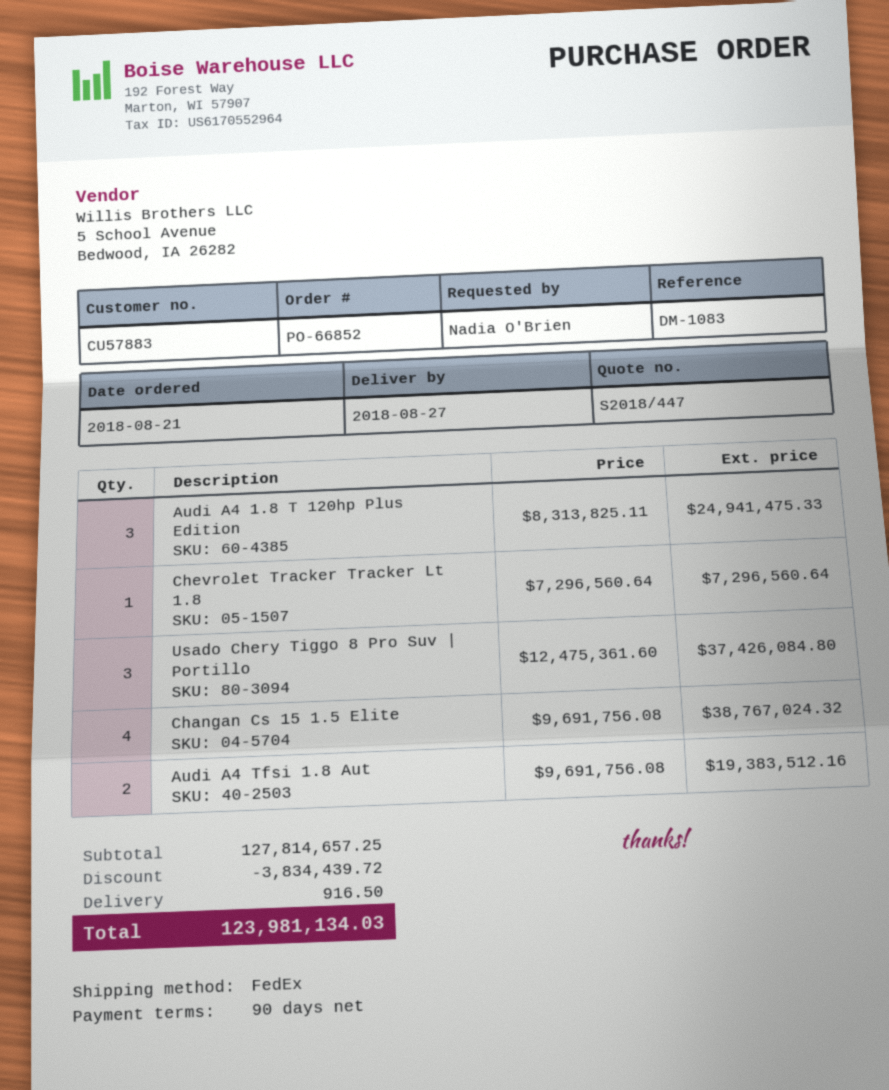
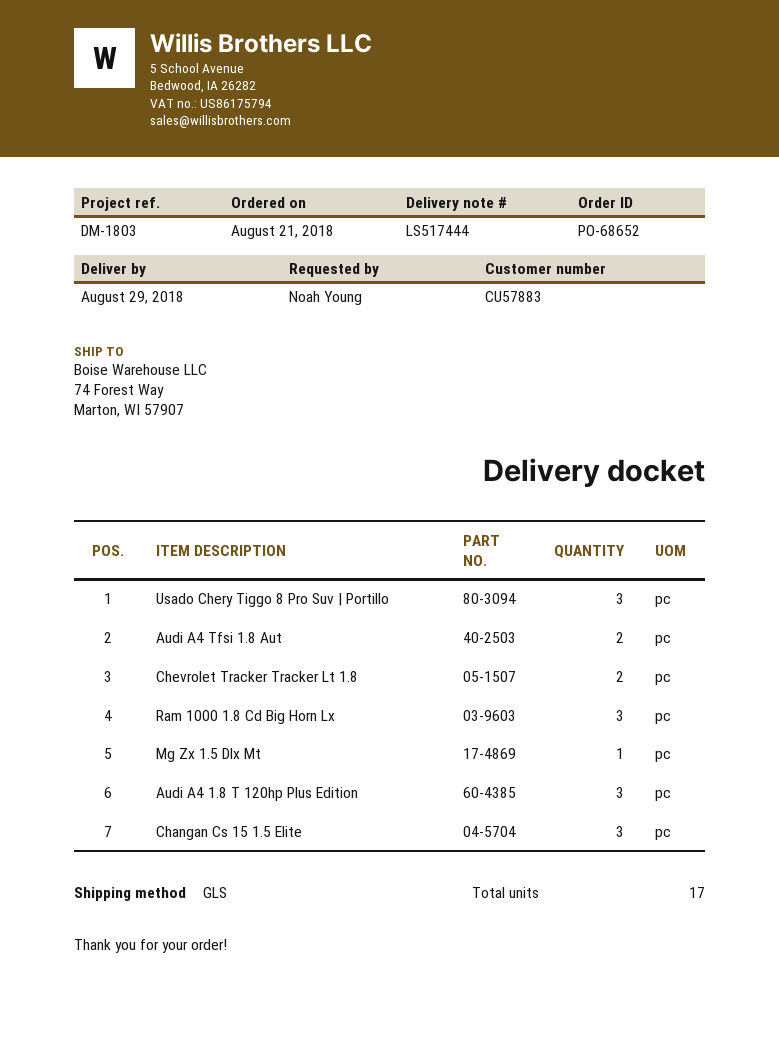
order number: PO-66852 -> PO-68652
delivery date: 2018-08-27 -> 2018-08-29
reference: DM-1083 -> DM-1803
ordered by: Nadia O'Brien -> Noah Young
shipping method: FedEx -> GLS
Chevrolet Tracker Tracker Lt 1.8: 1 -> 2
Changan Cs 15 1.5 Elite: 4 -> 3
Ram 1000 1.8 Cd Big Horn Lx: none -> 3
Mg Zx 1.5 Dlx Mt: none -> 1

